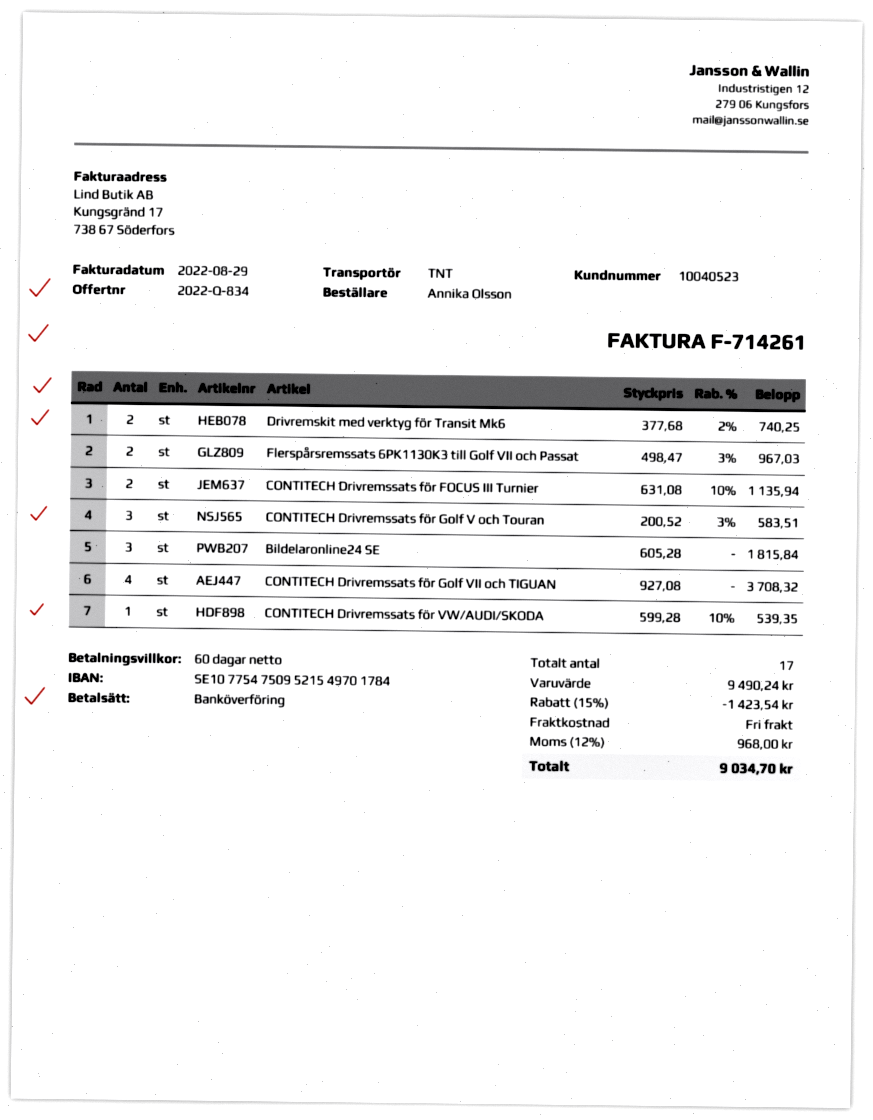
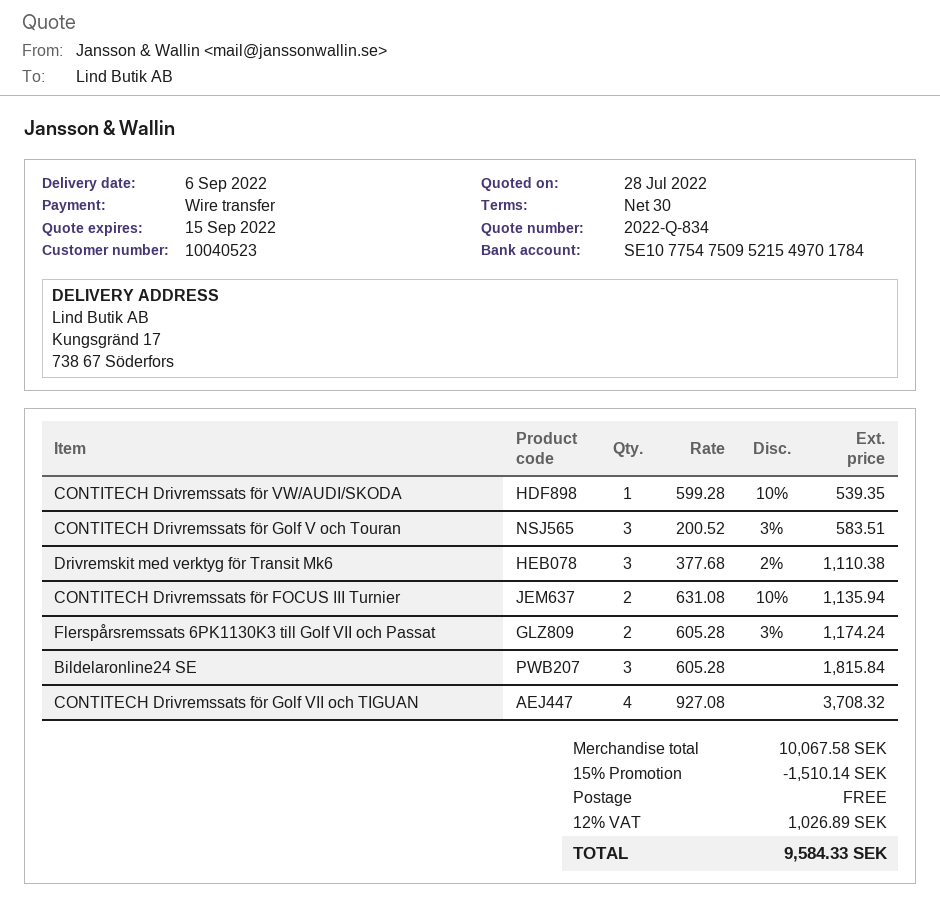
payment terms: 60 days -> 30 days
Drivremskit med verktyg för Transit Mk6: 2 x 377.68 - 2% = 740.25 -> 3 x 377.68 - 2% = 1110.38
Flerspårsremssats 6PK1130K3 till Golf VII och Passat: 2 x 498.47 - 3% = 967.03 -> 2 x 605.28 - 3% = 1174.24
subtotal: 9490.24 -> 10067.58
discount: 15% = 1423.54 -> 15% = 1510.14
tax: 12% = 968.00 -> 12% = 1026.89
total: 9034.70 -> 9584.33

